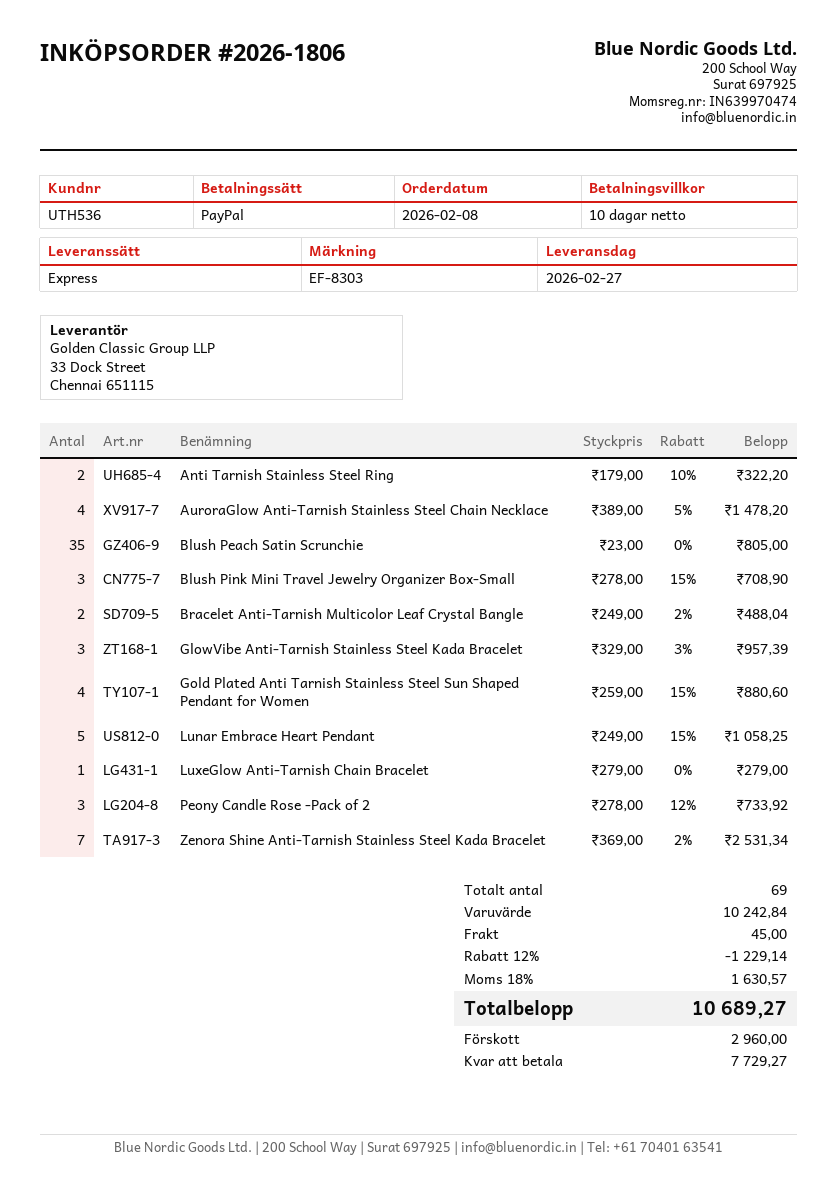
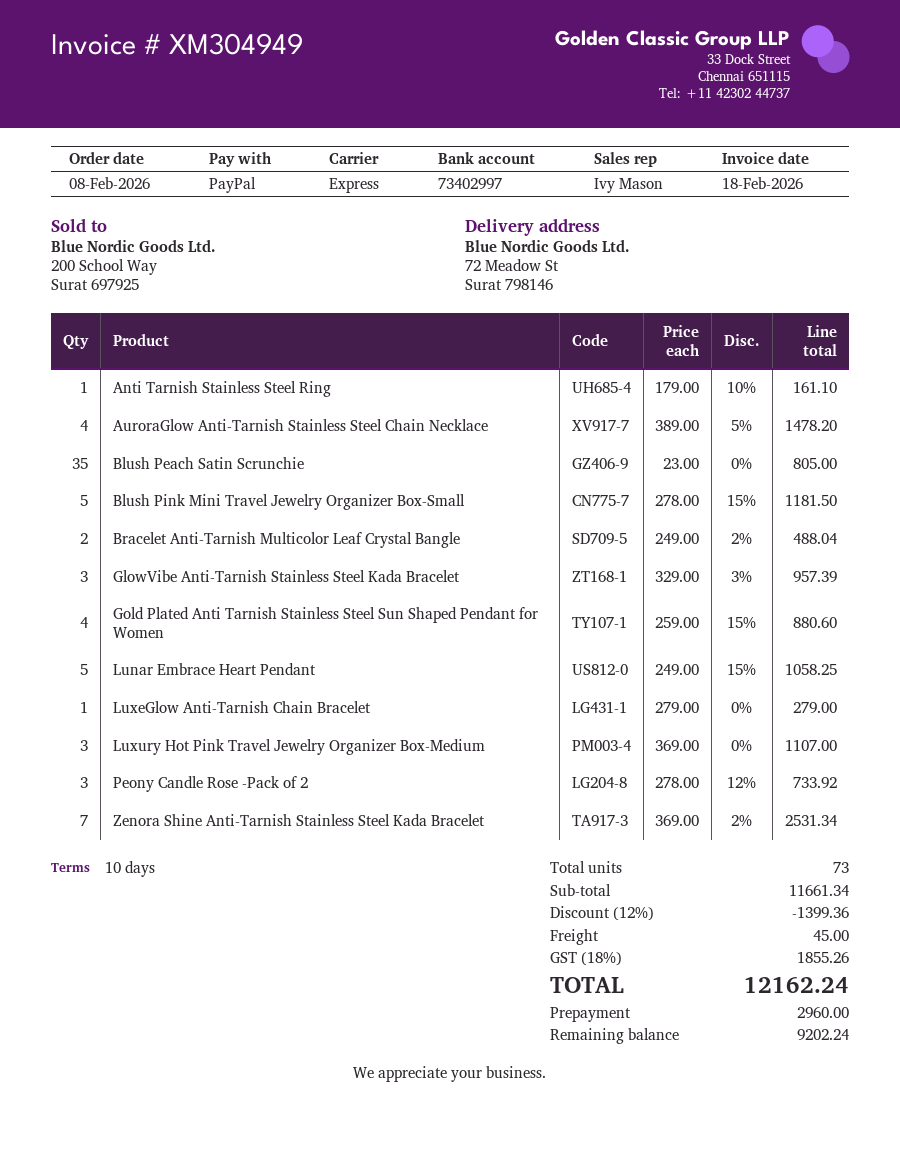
Anti Tarnish Stainless Steel Ring: 2 x 179.00 - 10% = 322.20 -> 1 x 179.00 - 10% = 161.10
Blush Pink Mini Travel Jewelry Organizer Box-Small: 3 x 278.00 - 15% = 708.90 -> 5 x 278.00 - 15% = 1181.50
Luxury Hot Pink Travel Jewelry Organizer Box-Medium: none -> 3 x 369.00 = 1107.00
total quantity: 69 -> 73
subtotal: 10242.84 -> 11661.34
discount: 12% = 1229.14 -> 12% = 1399.36
tax: 18% = 1630.57 -> 18% = 1855.26
total: 10689.27 -> 12162.24
balance: 7729.27 -> 9202.24

